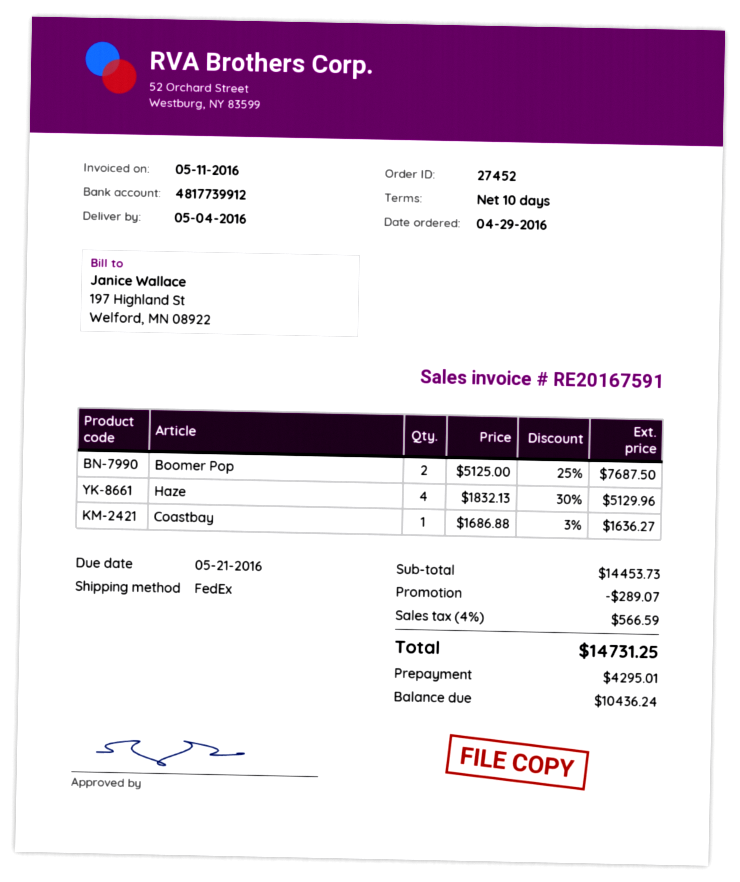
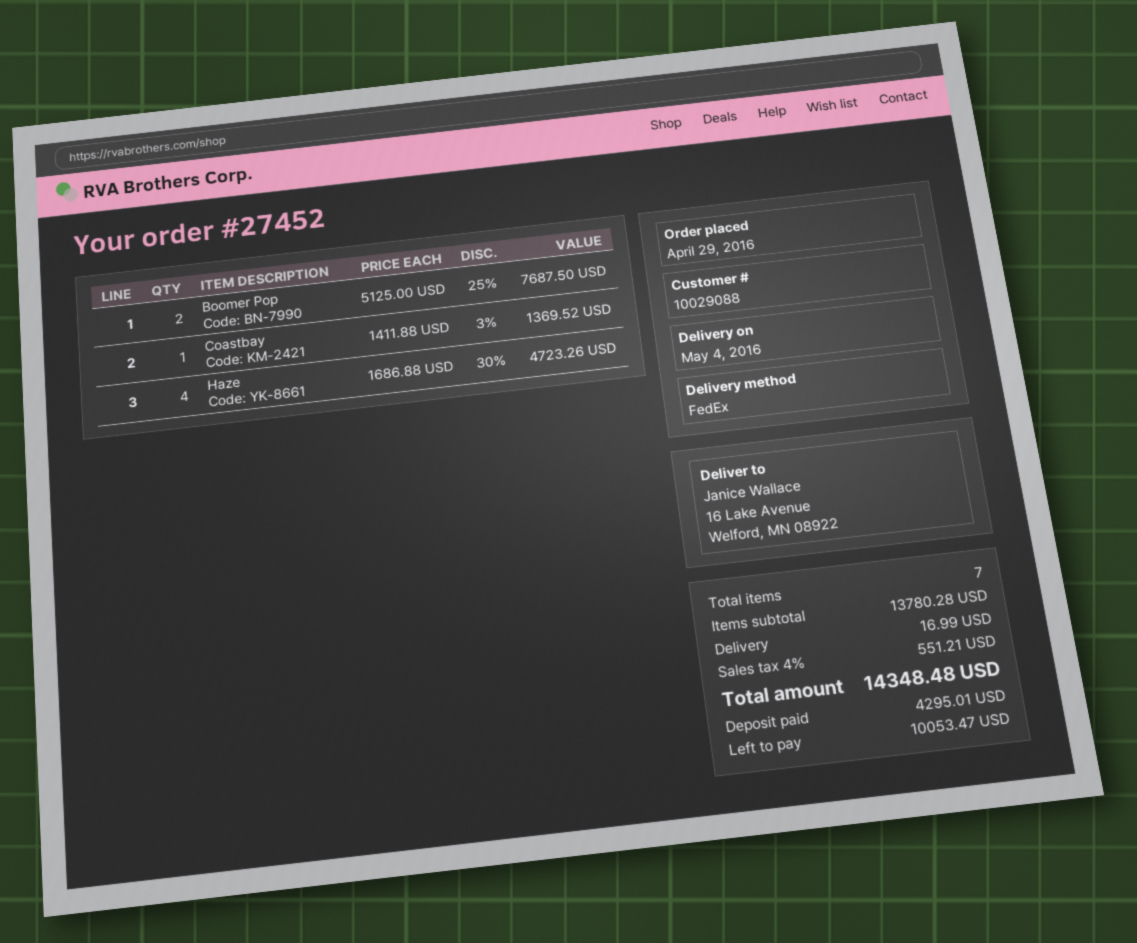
Haze: 4 x 1832.13 - 30% = 5129.96 -> 4 x 1686.88 - 30% = 4723.26
Coastbay: 1 x 1686.88 - 3% = 1636.27 -> 1 x 1411.88 - 3% = 1369.52
subtotal: 14453.73 -> 13780.28
discount: 289.07 -> none
shipping: none -> 16.99
tax: 4% = 566.59 -> 4% = 551.21
total: 14731.25 -> 14348.48
balance: 10436.24 -> 10053.47

